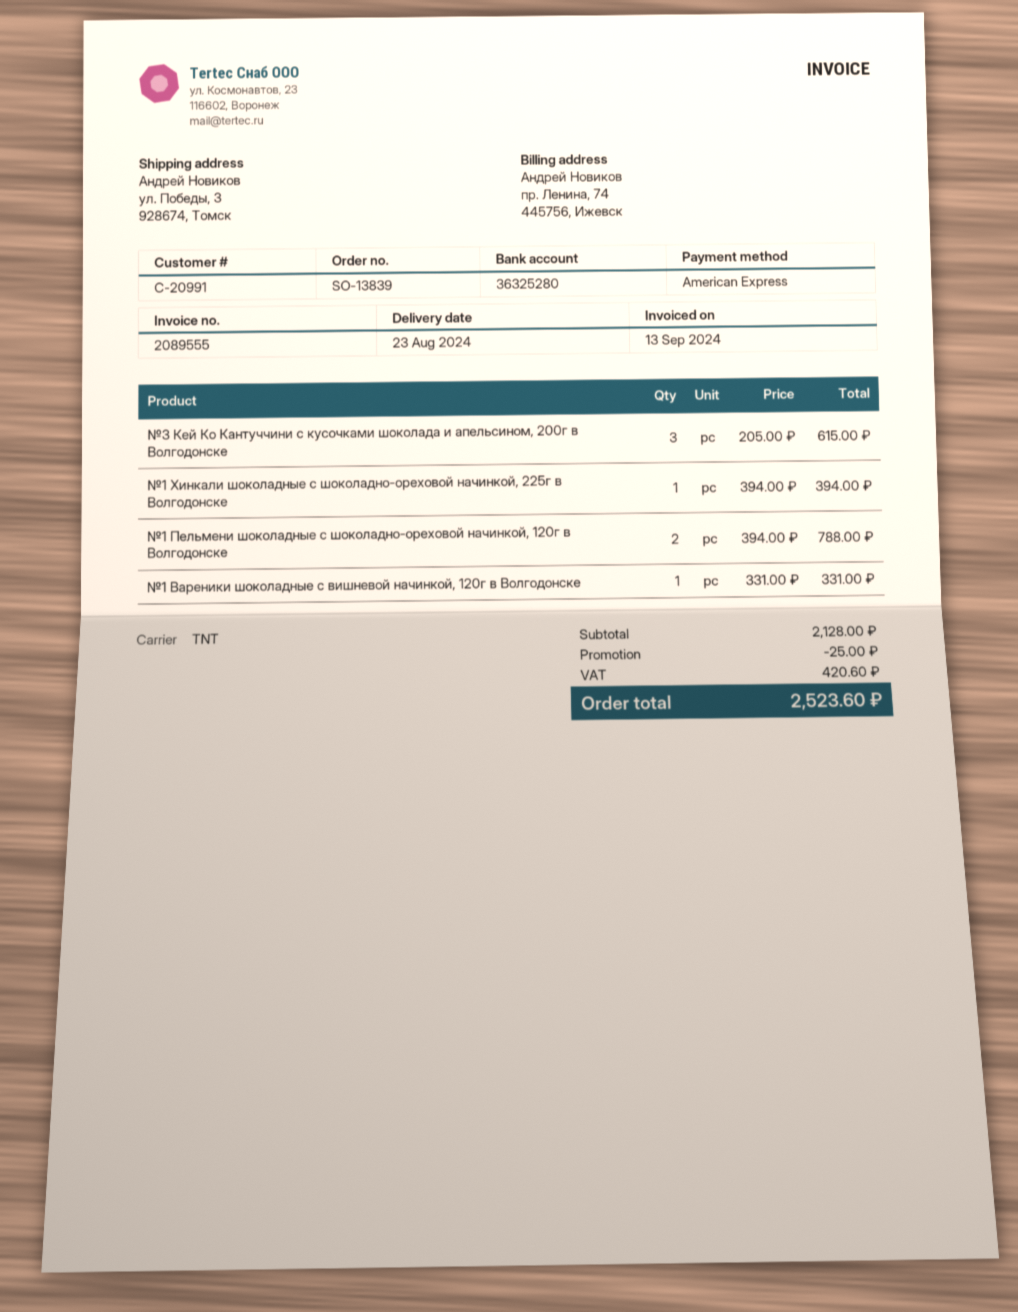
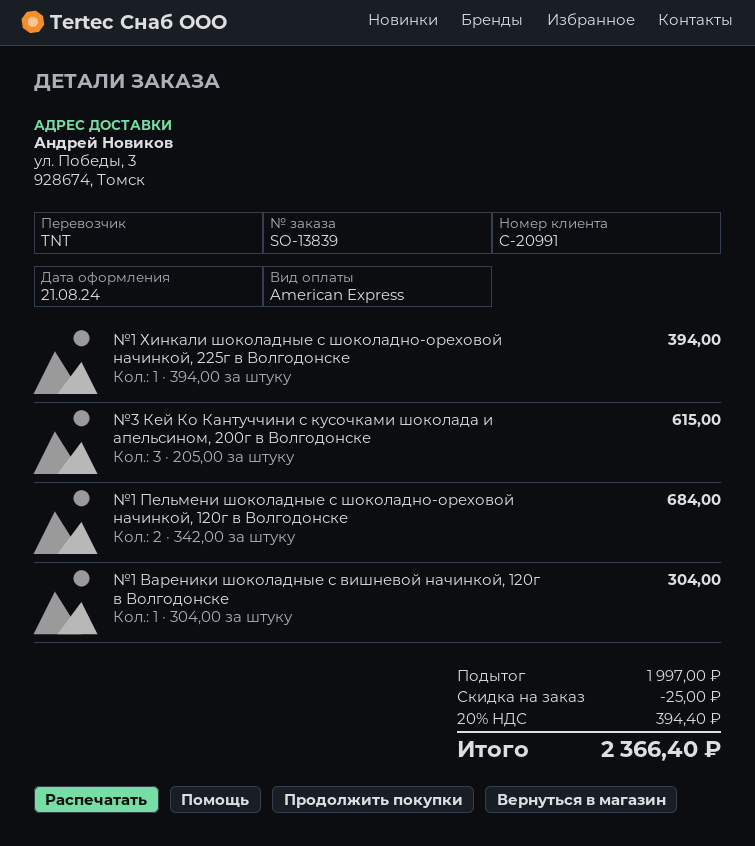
№1 Пельмени шоколадные с шоколадно-ореховой начинкой, 120г в Волгодонске: 2 x 394.00 = 788.00 -> 2 x 342.00 = 684.00
№1 Вареники шоколадные с вишневой начинкой, 120г в Волгодонске: 1 x 331.00 = 331.00 -> 1 x 304.00 = 304.00
subtotal: 2128.00 -> 1997.00
tax: 420.60 -> 394.40
total: 2523.60 -> 2366.40

